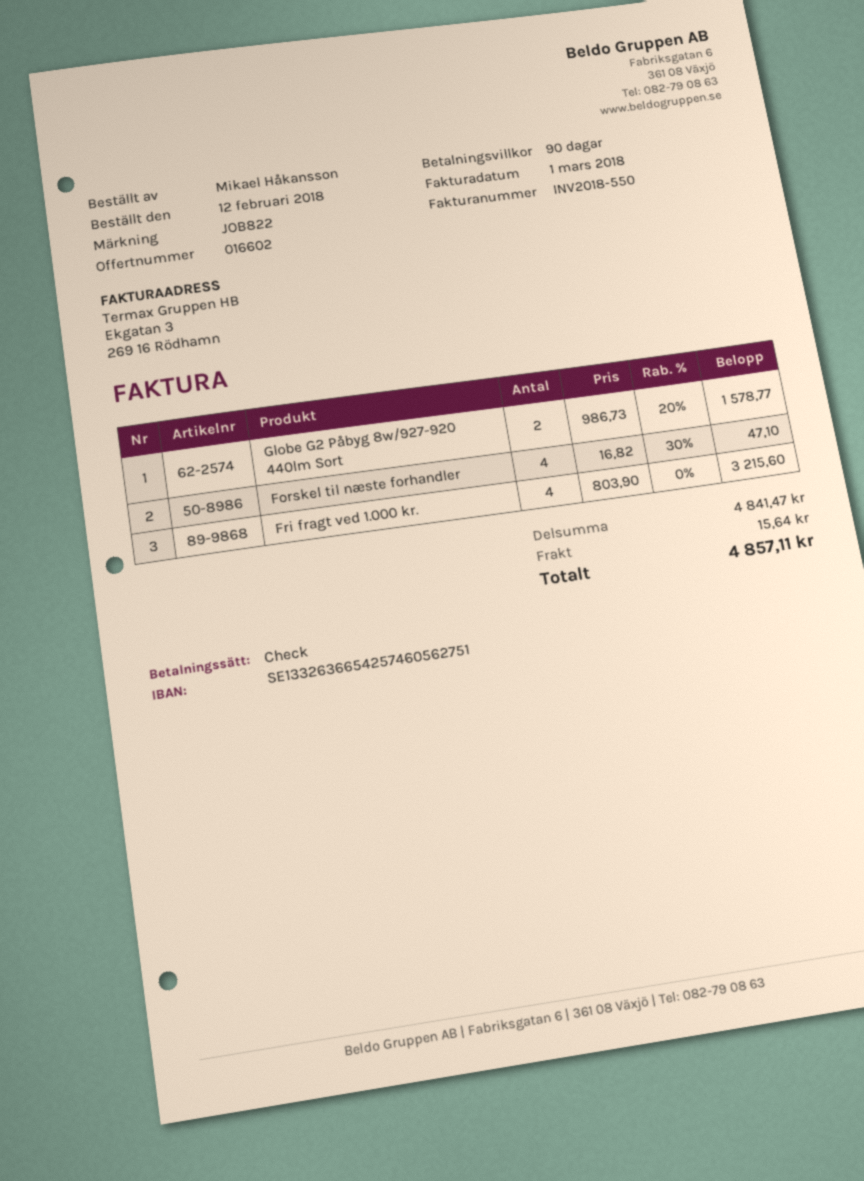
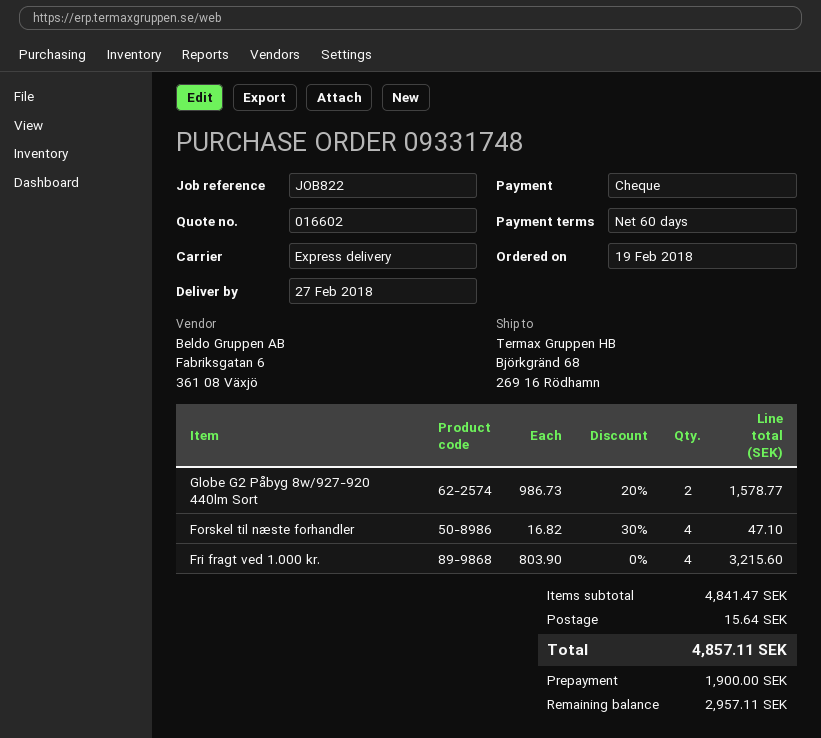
order date: 2018-02-12 -> 2018-02-19
payment terms: 90 days -> 60 days

